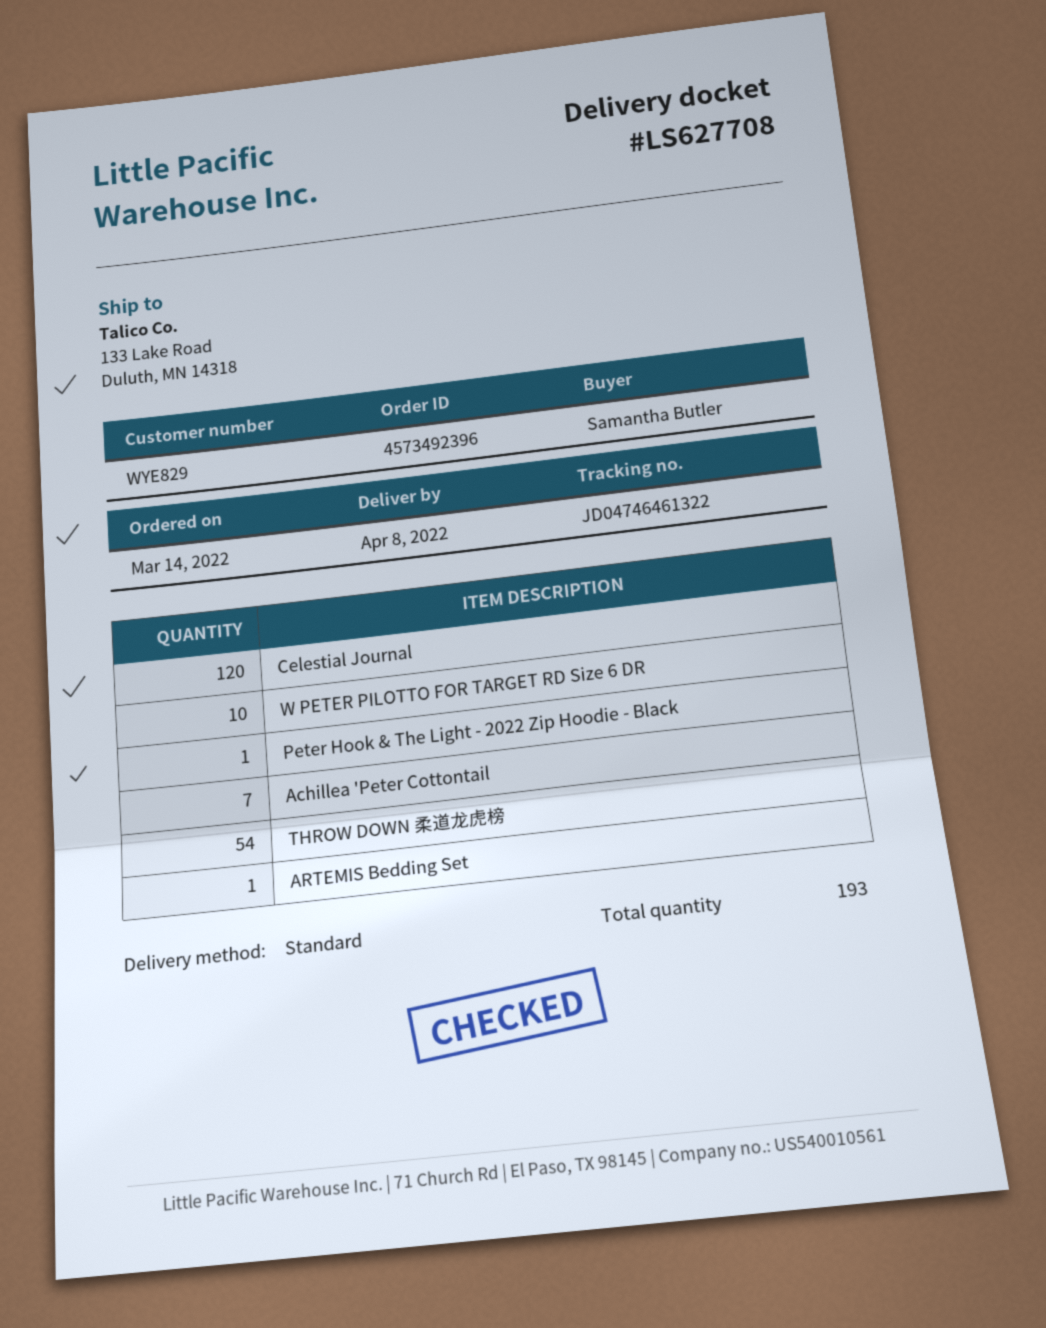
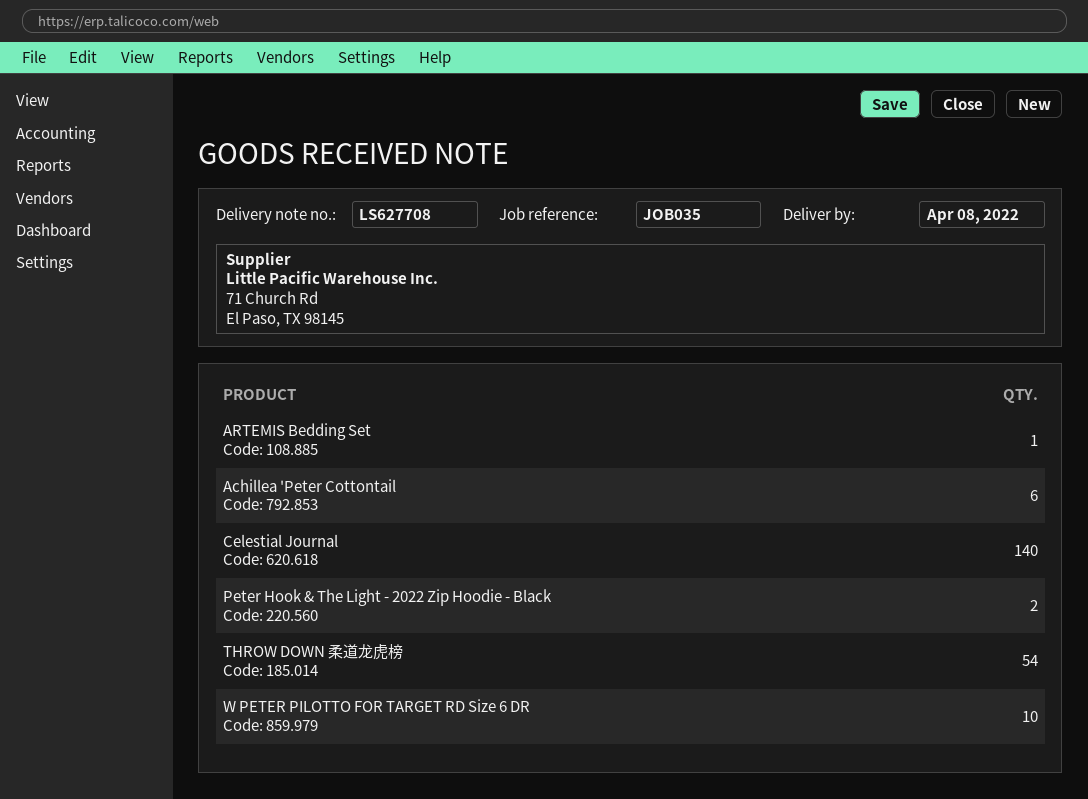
Celestial Journal: 120 -> 140
Peter Hook & The Light - 2022 Zip Hoodie - Black: 1 -> 2
Achillea 'Peter Cottontail: 7 -> 6

